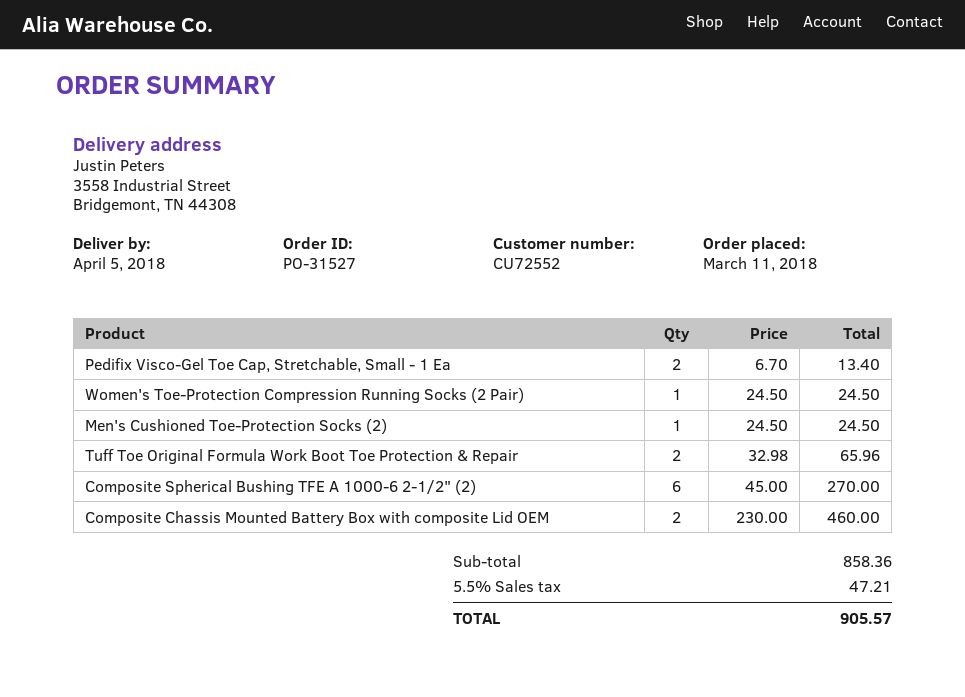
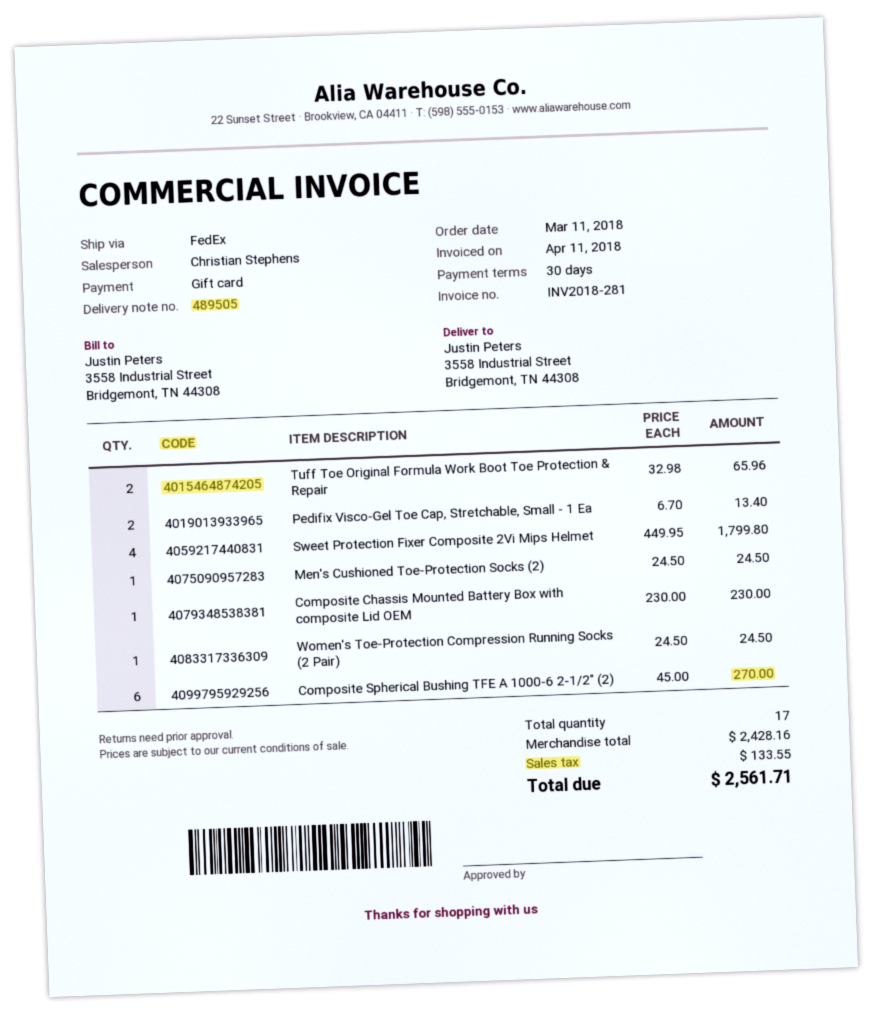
Composite Chassis Mounted Battery Box with composite Lid OEM: 2 x 230.00 = 460.00 -> 1 x 230.00 = 230.00
Sweet Protection Fixer Composite 2Vi Mips Helmet: none -> 4 x 449.95 = 1799.80
subtotal: 858.36 -> 2428.16
tax: 47.21 -> 133.55
total: 905.57 -> 2561.71

